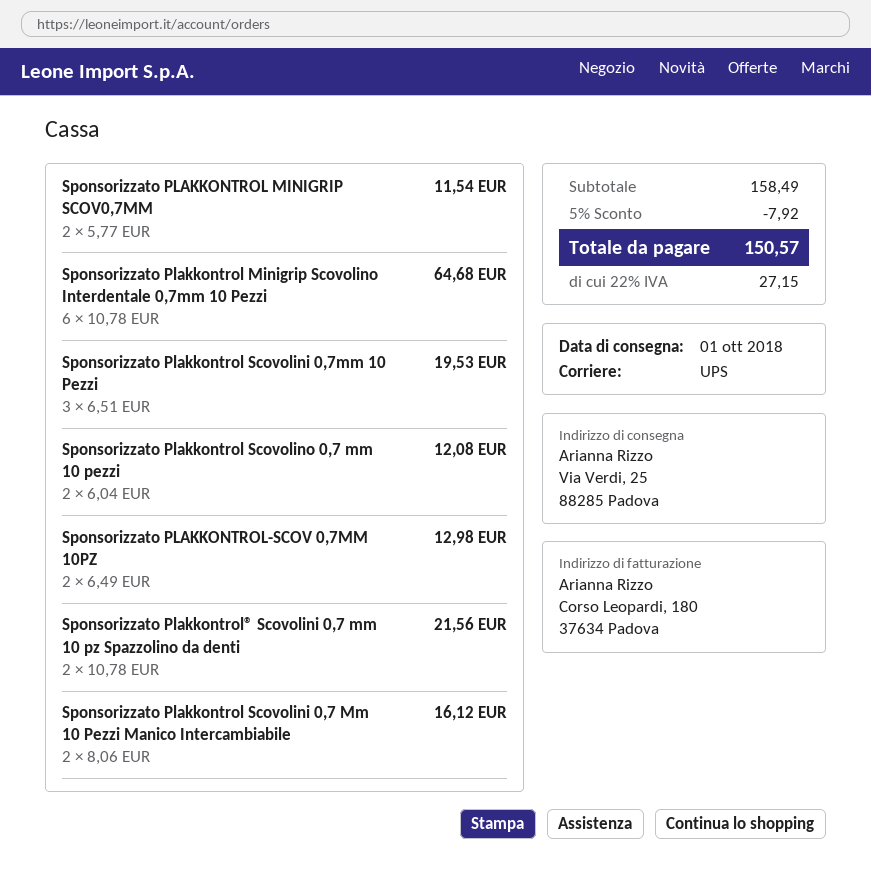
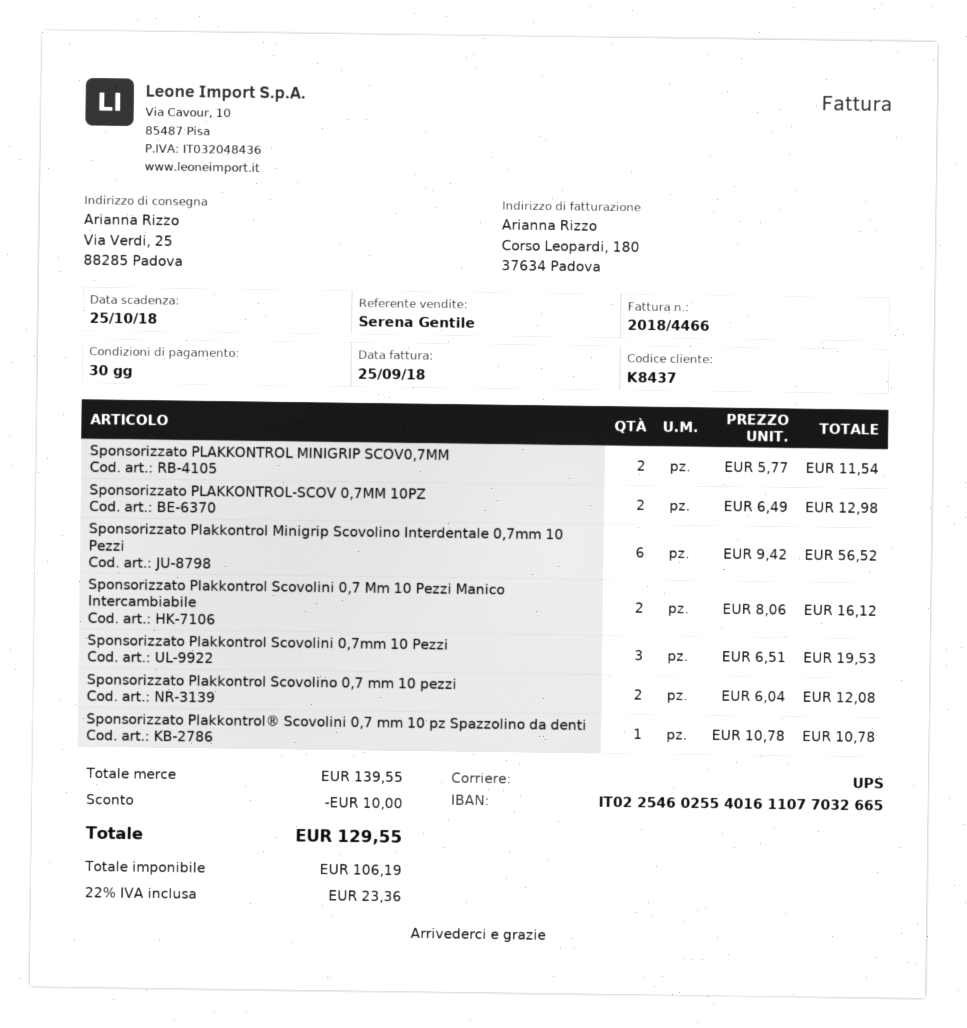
Sponsorizzato Plakkontrol Minigrip Scovolino Interdentale 0,7mm 10 Pezzi: 6 x 10.78 = 64.68 -> 6 x 9.42 = 56.52
Sponsorizzato Plakkontrol® Scovolini 0,7 mm 10 pz Spazzolino da denti: 2 x 10.78 = 21.56 -> 1 x 10.78 = 10.78
subtotal: 158.49 -> 139.55
discount: 7.92 -> 10.00
tax: 22% = 27.15 -> 22% = 23.36
total: 150.57 -> 129.55

